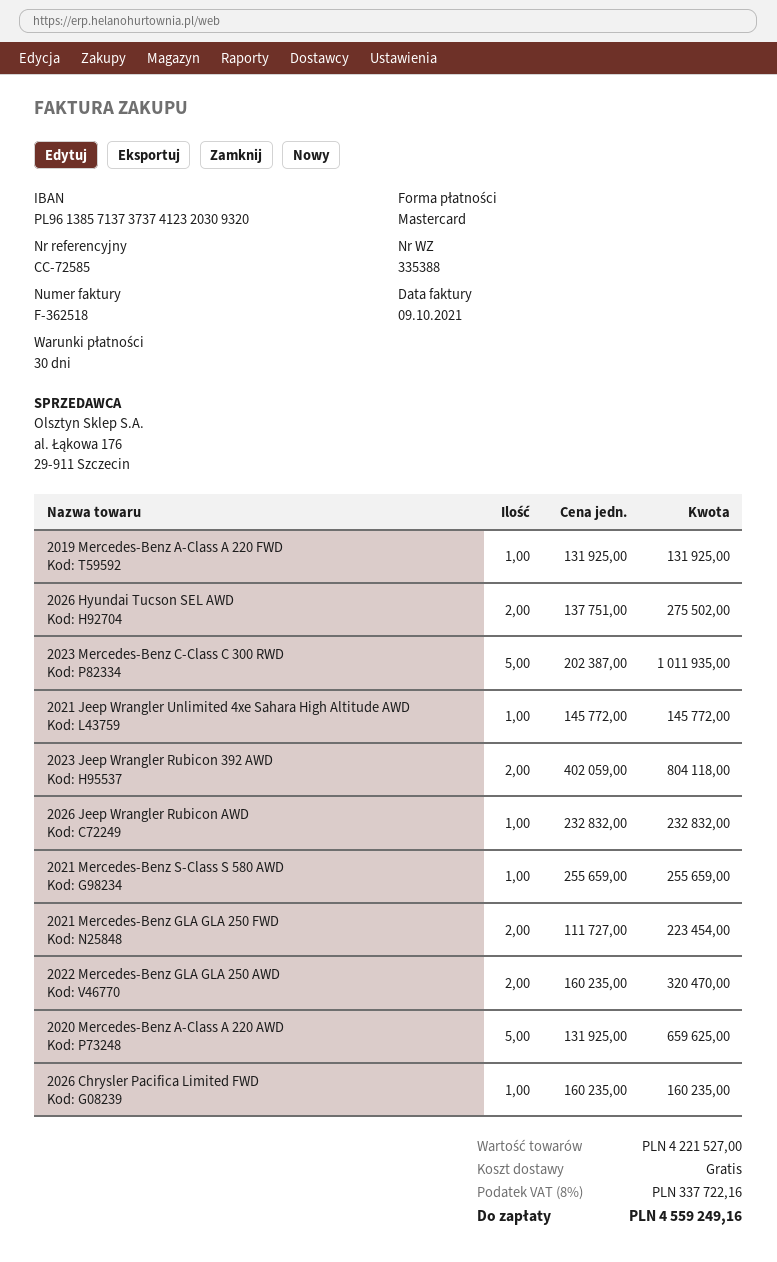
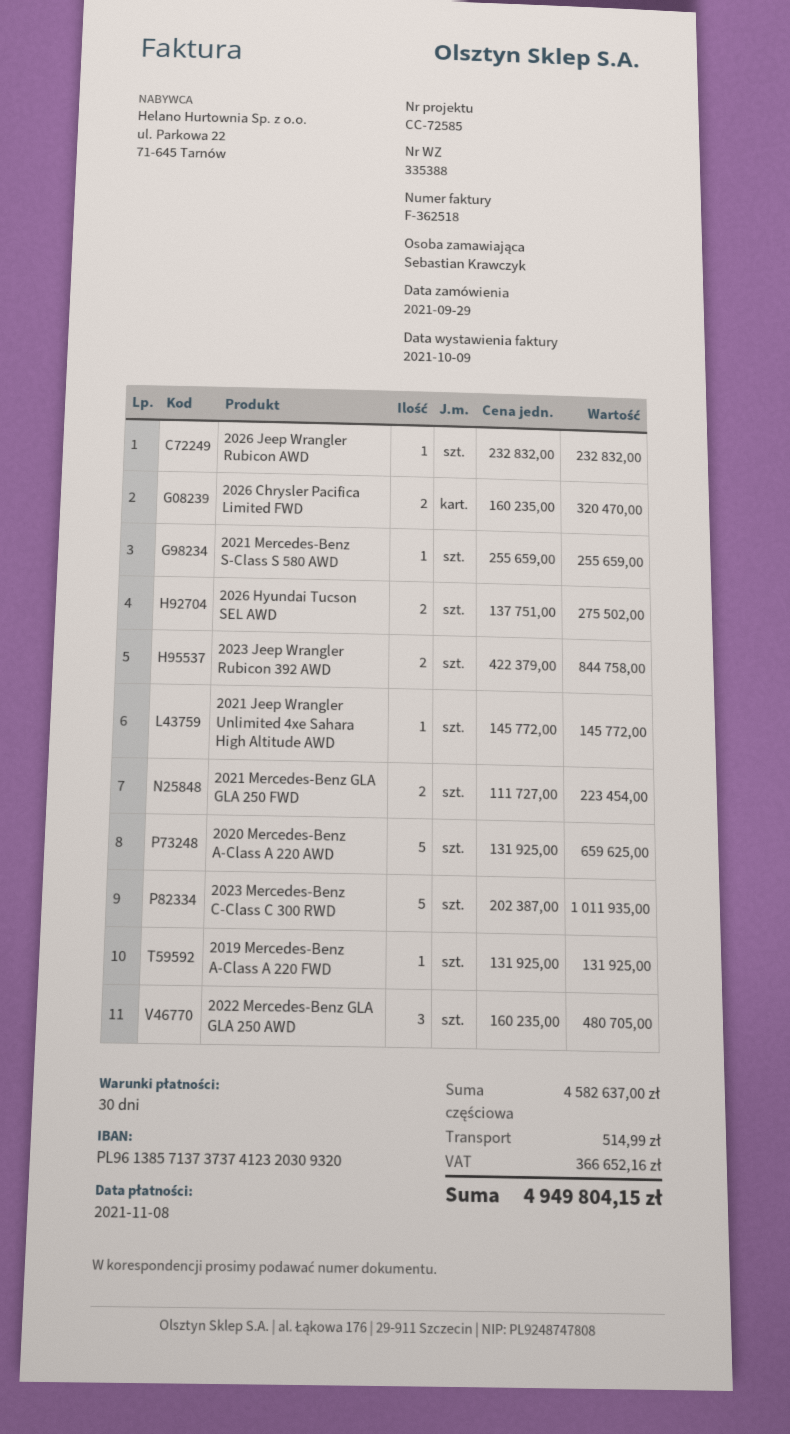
2023 Jeep Wrangler Rubicon 392 AWD: 2 x 402059.00 = 804118.00 -> 2 x 422379.00 = 844758.00
2022 Mercedes-Benz GLA GLA 250 AWD: 2 x 160235.00 = 320470.00 -> 3 x 160235.00 = 480705.00
2026 Chrysler Pacifica Limited FWD: 1 x 160235.00 = 160235.00 -> 2 x 160235.00 = 320470.00
subtotal: 4221527.00 -> 4582637.00
shipping: 0.00 -> 514.99
tax: 337722.16 -> 366652.16
total: 4559249.16 -> 4949804.15

